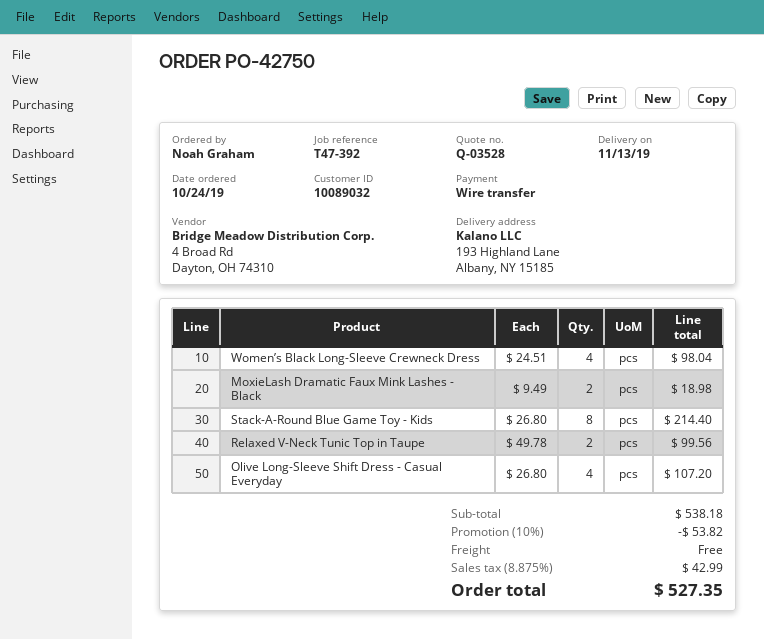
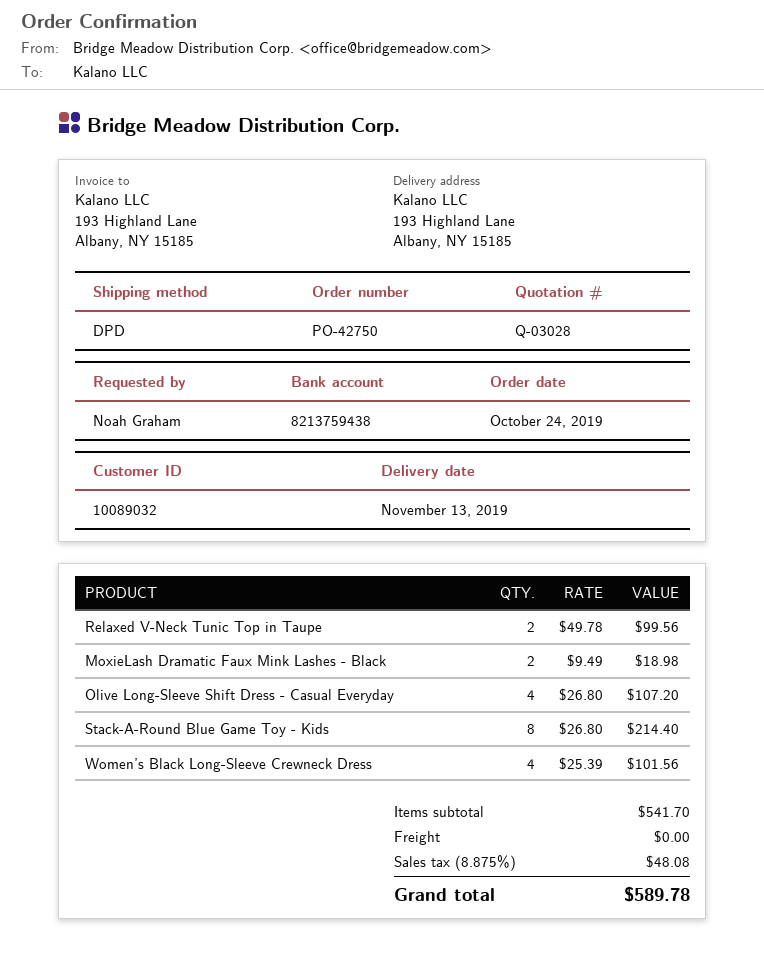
quote number: Q-03528 -> Q-03028
Women’s Black Long-Sleeve Crewneck Dress: 4 x 24.51 = 98.04 -> 4 x 25.39 = 101.56
subtotal: 538.18 -> 541.70
discount: 10% = 53.82 -> none
tax: 8.875% = 42.99 -> 8.875% = 48.08
total: 527.35 -> 589.78

